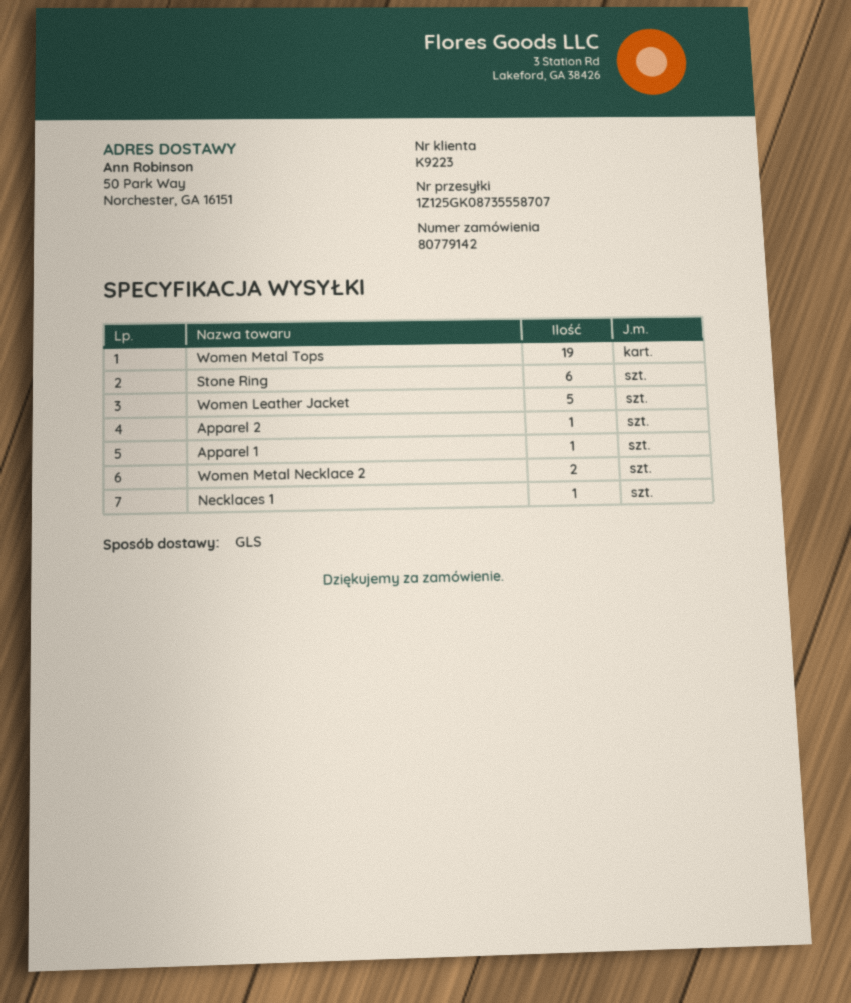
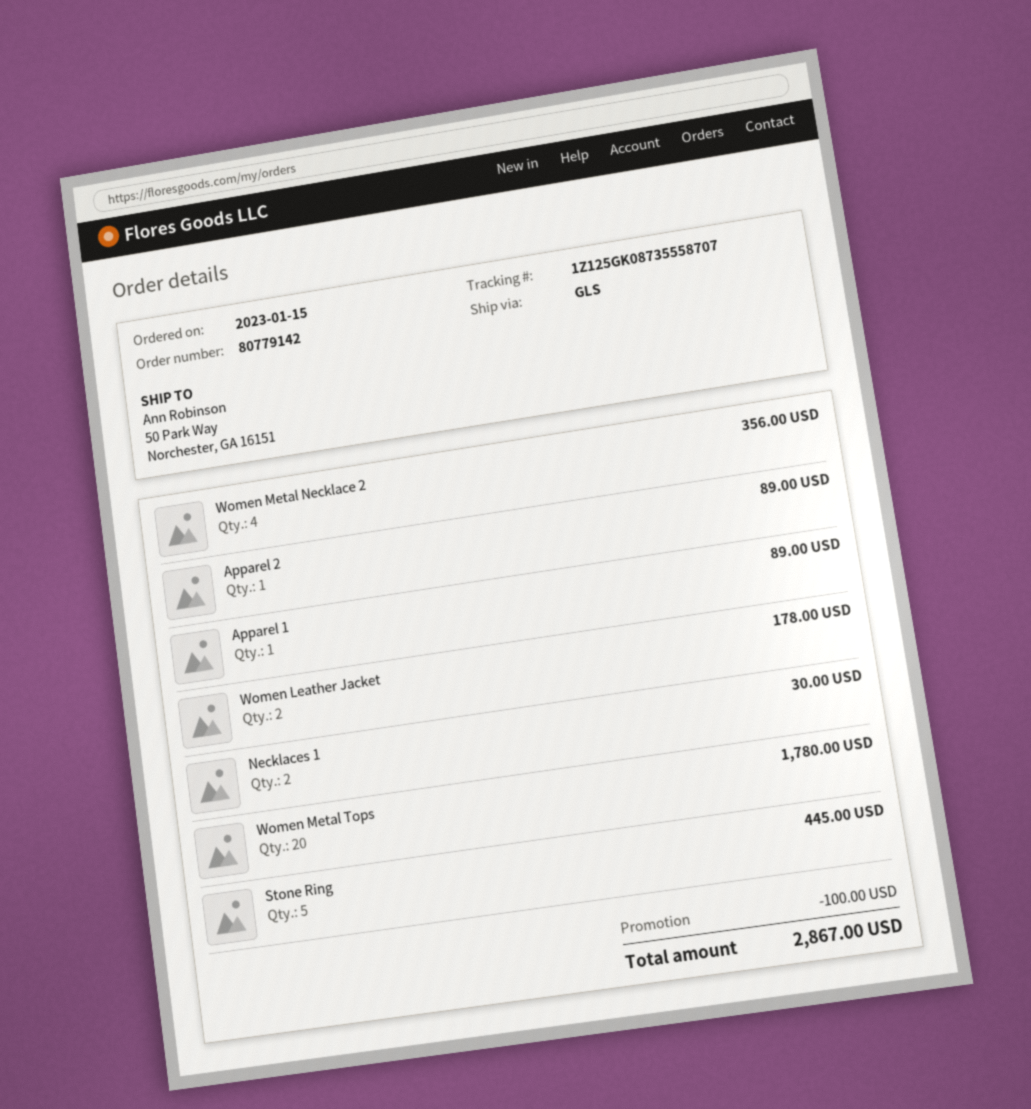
Women Metal Tops: 19 -> 20
Stone Ring: 6 -> 5
Women Leather Jacket: 5 -> 2
Women Metal Necklace 2: 2 -> 4
Necklaces 1: 1 -> 2

